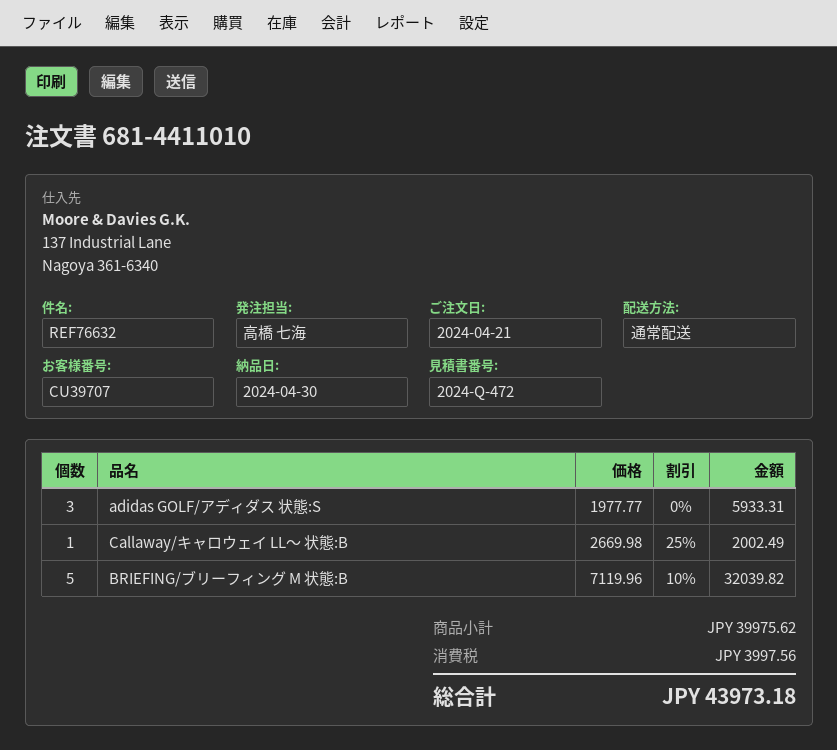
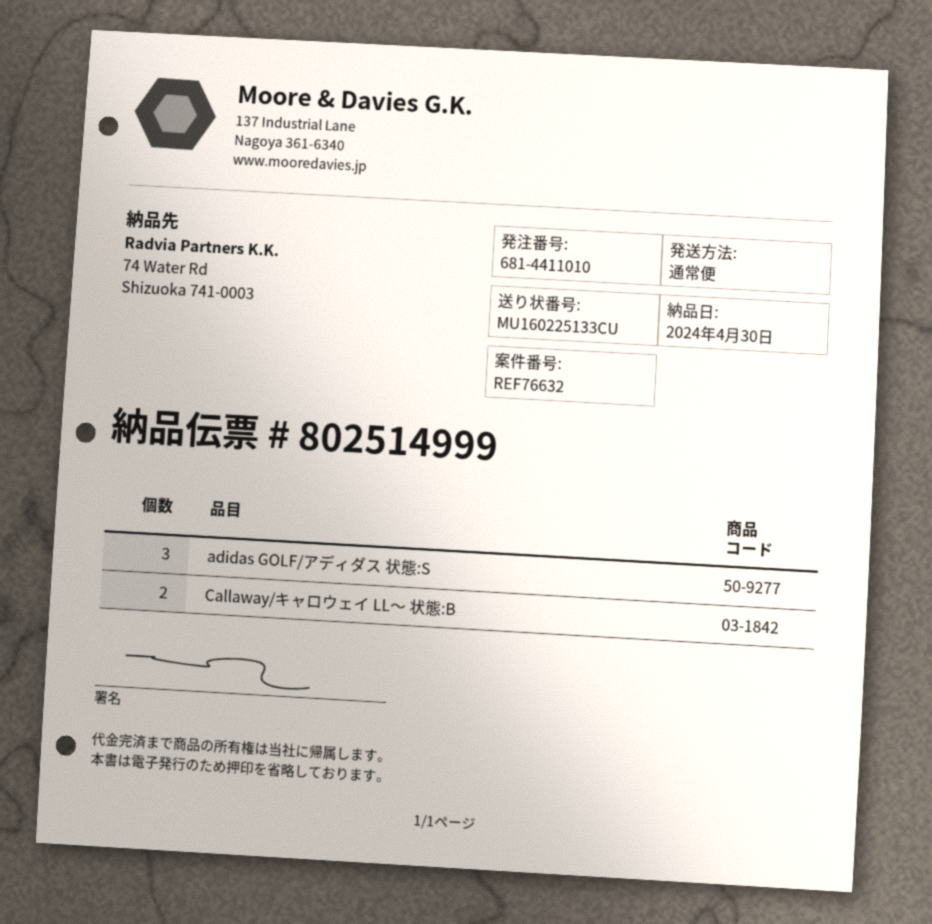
Callaway/キャロウェイ LL〜 状態:B: 1 -> 2
BRIEFING/ブリーフィング M 状態:B: 5 -> none

